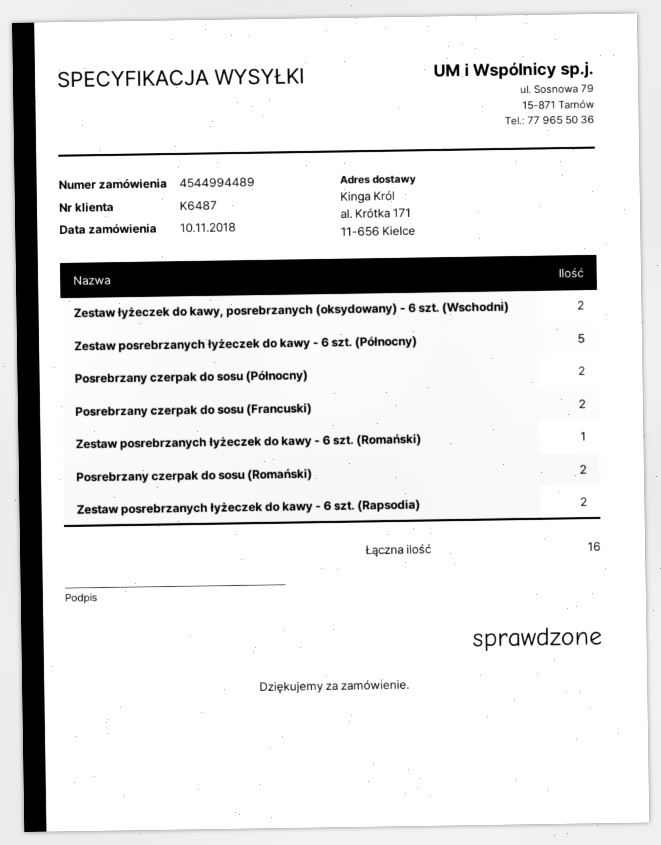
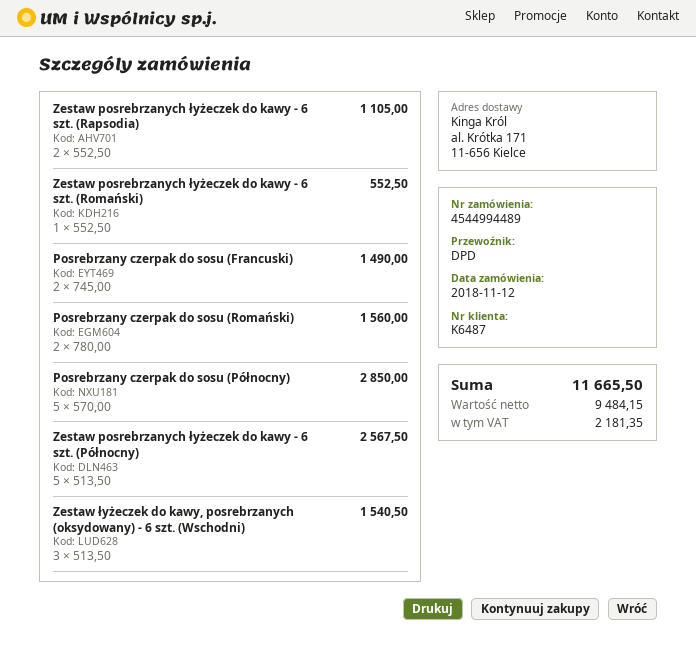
order date: 2018-11-10 -> 2018-11-12
Zestaw łyżeczek do kawy, posrebrzanych (oksydowany) - 6 szt. (Wschodni): 2 -> 3
Posrebrzany czerpak do sosu (Północny): 2 -> 5

